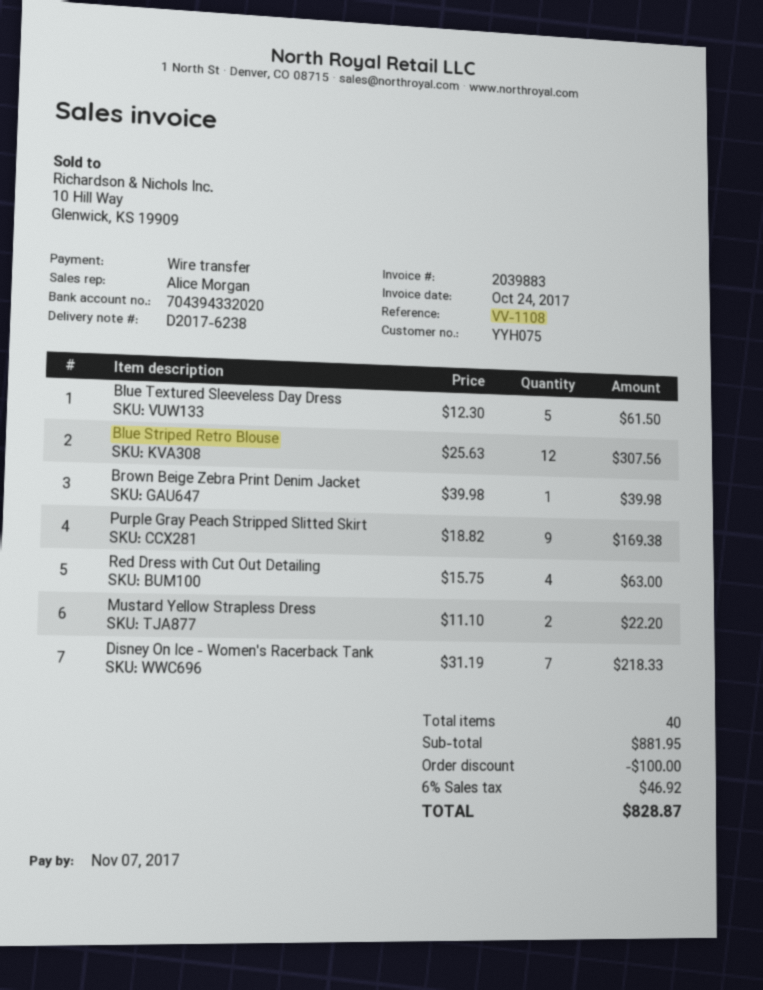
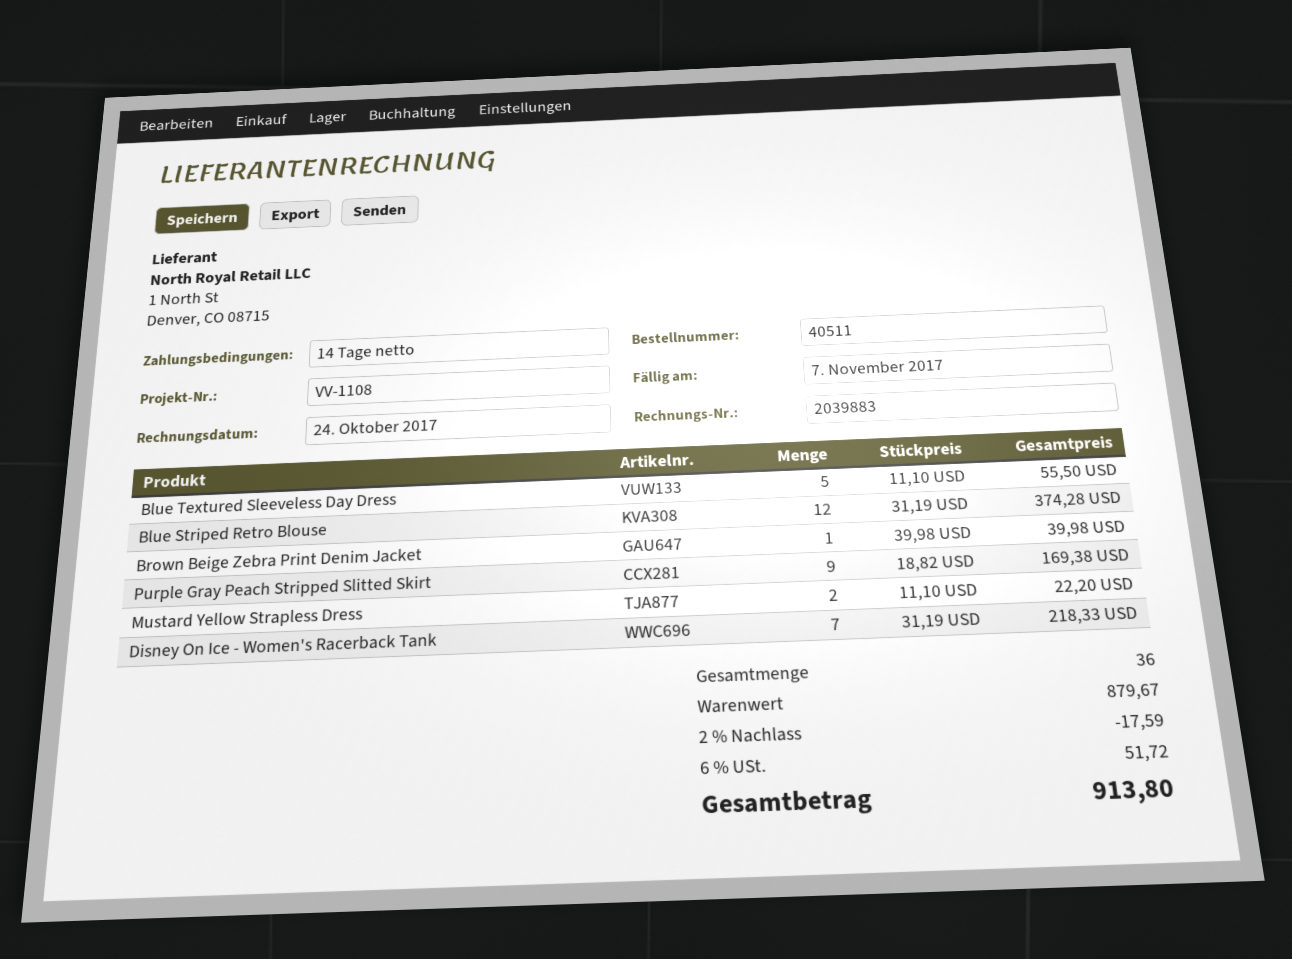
Blue Textured Sleeveless Day Dress: 5 x 12.30 = 61.50 -> 5 x 11.10 = 55.50
Blue Striped Retro Blouse: 12 x 25.63 = 307.56 -> 12 x 31.19 = 374.28
Red Dress with Cut Out Detailing: 4 x 15.75 = 63.00 -> none
total quantity: 40 -> 36
subtotal: 881.95 -> 879.67
discount: 100.00 -> 17.59
tax: 6% = 46.92 -> 6% = 51.72
total: 828.87 -> 913.80

